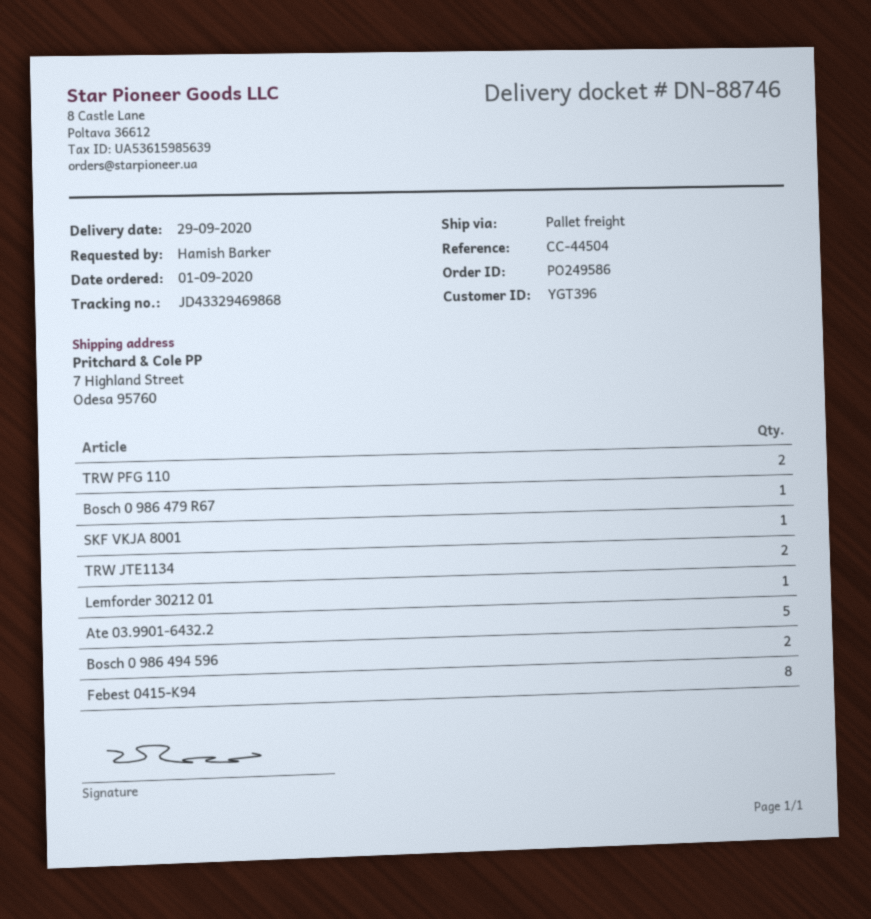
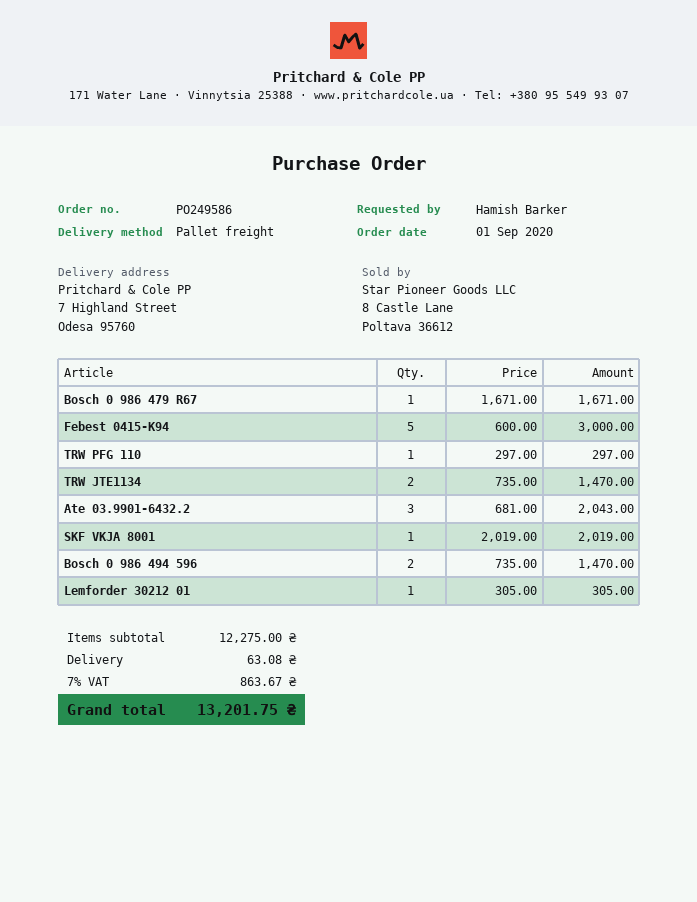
TRW PFG 110: 2 -> 1
Ate 03.9901-6432.2: 5 -> 3
Febest 0415-K94: 8 -> 5

